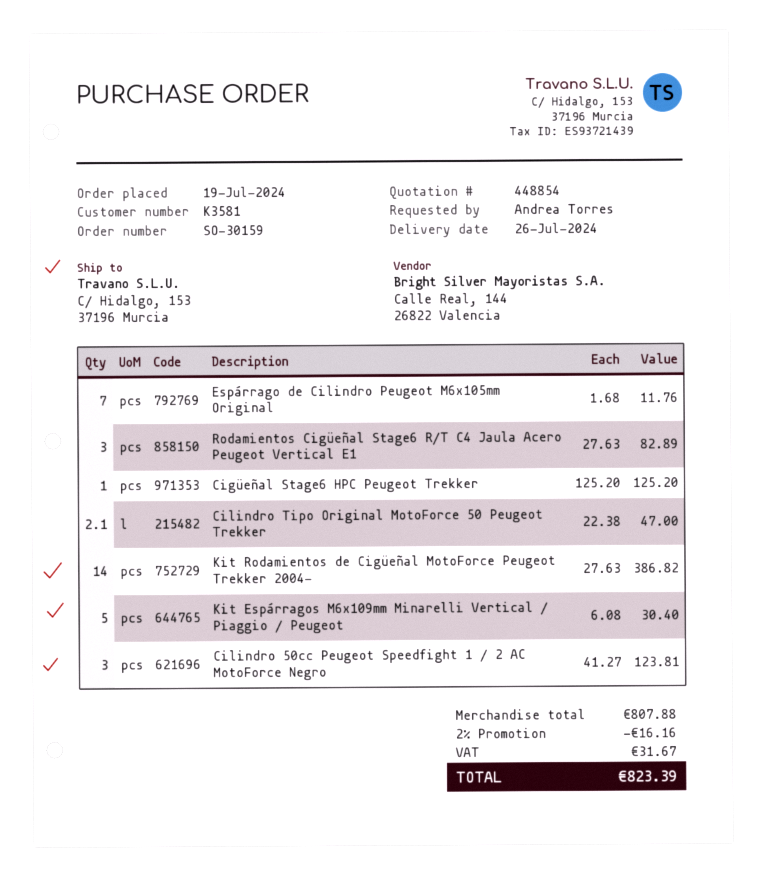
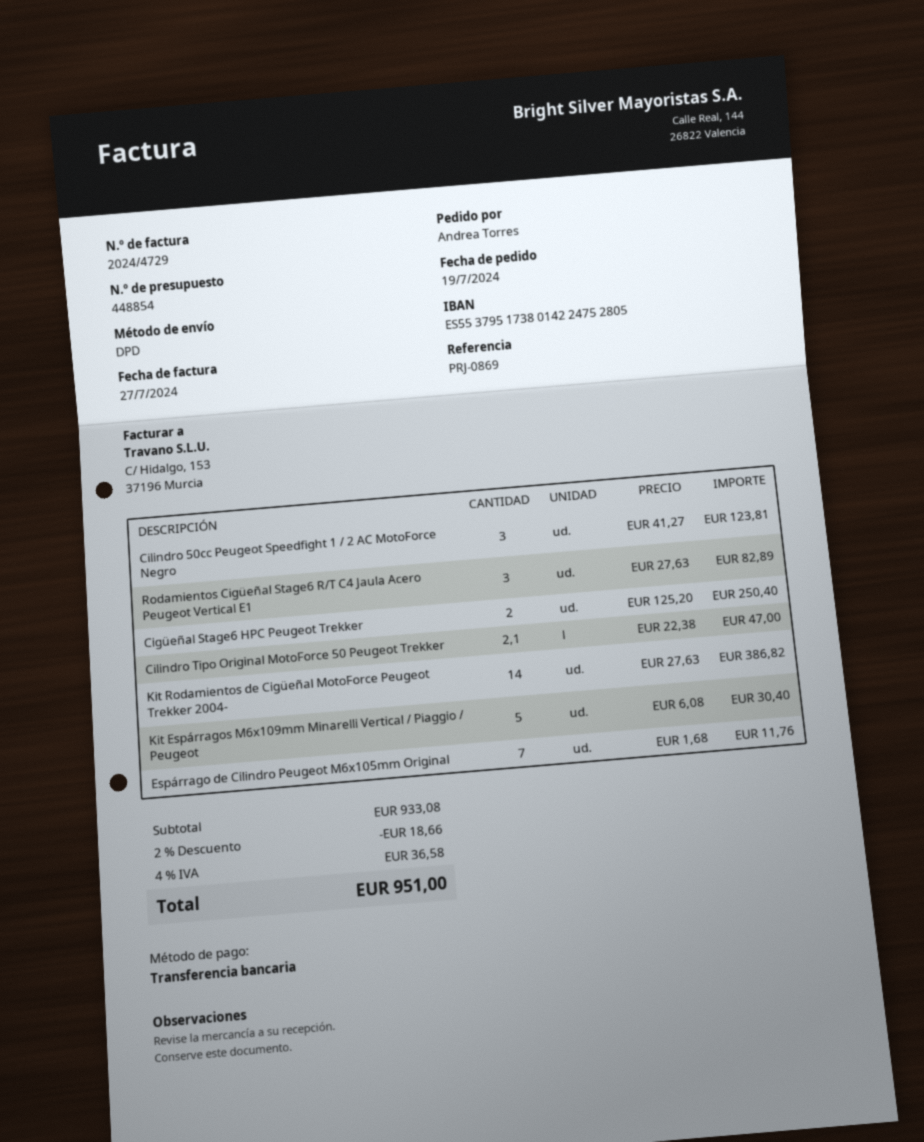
Cigüeñal Stage6 HPC Peugeot Trekker: 1 x 125.20 = 125.20 -> 2 x 125.20 = 250.40
subtotal: 807.88 -> 933.08
discount: 2% = 16.16 -> 2% = 18.66
tax: 31.67 -> 36.58
total: 823.39 -> 951.00

